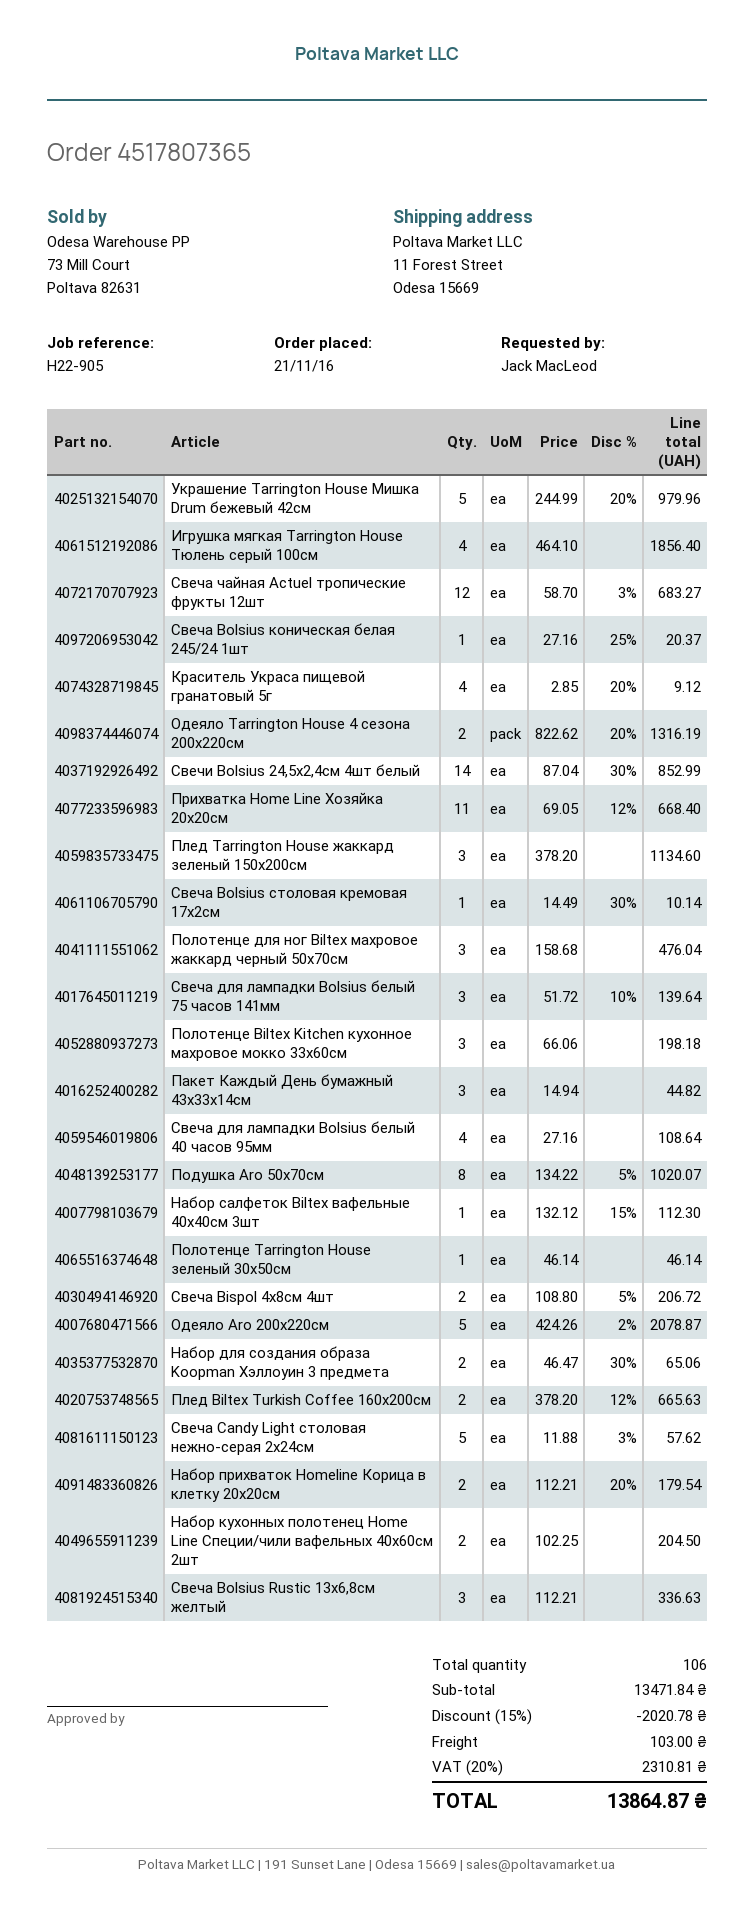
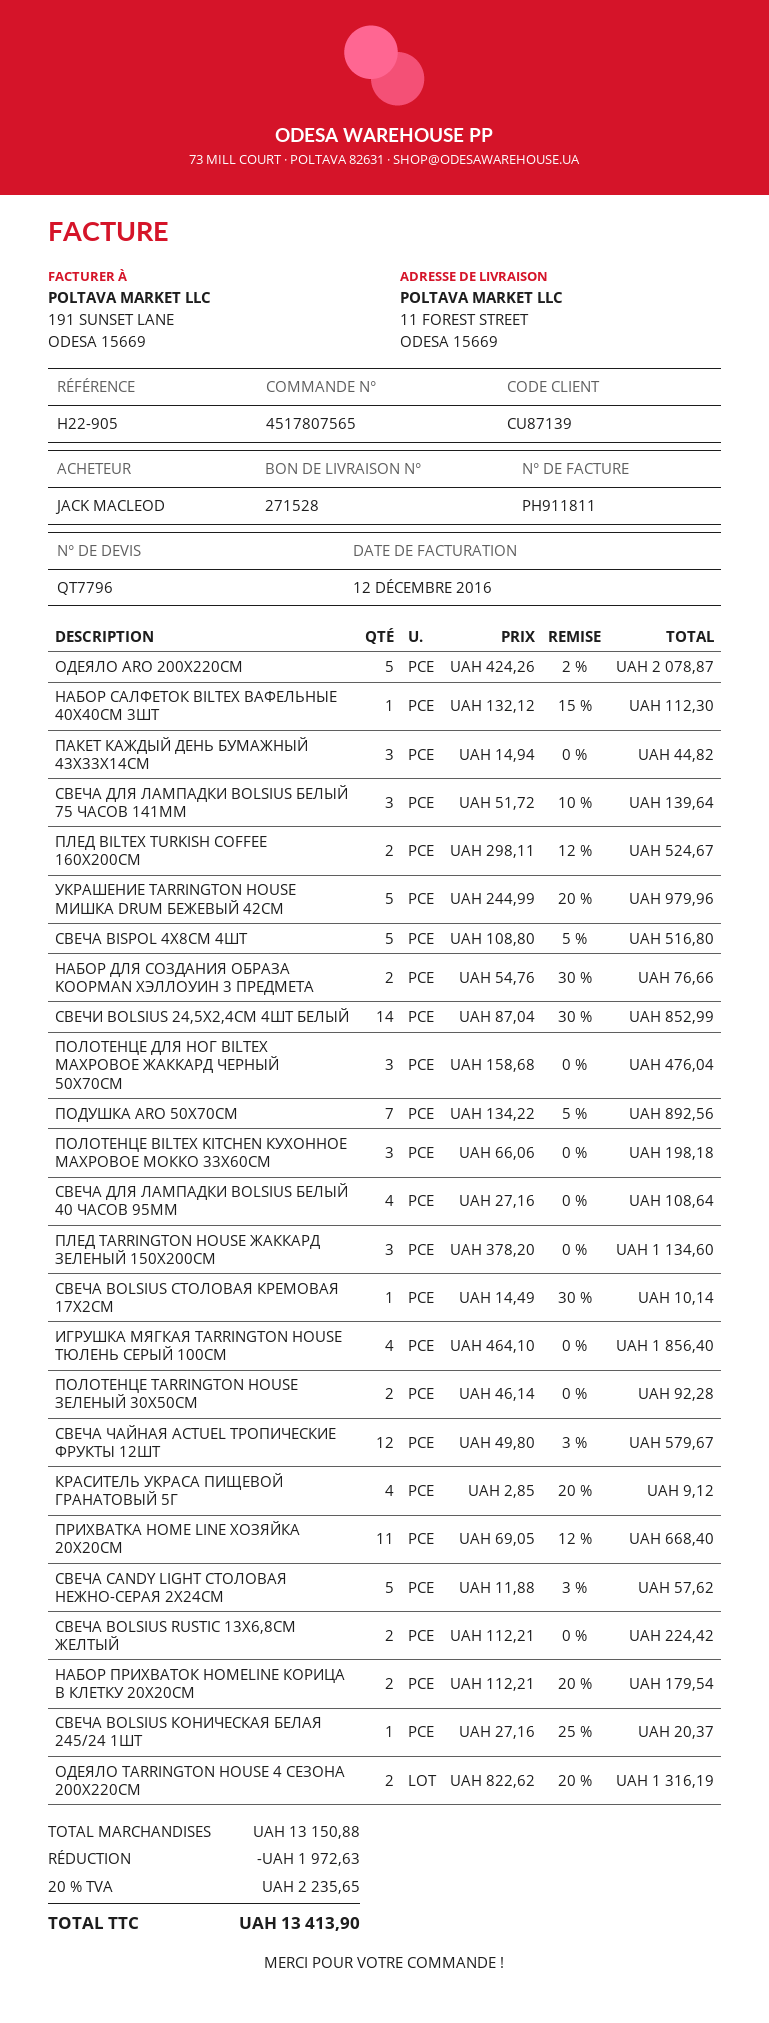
order number: 4517807365 -> 4517807565
Свеча чайная Actuel тропические фрукты 12шт: 12 x 58.70 - 3% = 683.27 -> 12 x 49.80 - 3% = 579.67
Подушка Aro 50х70см: 8 x 134.22 - 5% = 1020.07 -> 7 x 134.22 - 5% = 892.56
Полотенце Tarrington House зеленый 30x50см: 1 x 46.14 = 46.14 -> 2 x 46.14 = 92.28
Свеча Bispol 4х8см 4шт: 2 x 108.80 - 5% = 206.72 -> 5 x 108.80 - 5% = 516.80
Набор для создания образа Koopman Хэллоуин 3 предмета: 2 x 46.47 - 30% = 65.06 -> 2 x 54.76 - 30% = 76.66
Плед Biltex Turkish Coffee 160х200см: 2 x 378.20 - 12% = 665.63 -> 2 x 298.11 - 12% = 524.67
Набор кухонных полотенец Home Line Специи/чили вафельных 40х60см 2шт: 2 x 102.25 = 204.50 -> none
Свеча Bolsius Rustic 13х6,8см желтый: 3 x 112.21 = 336.63 -> 2 x 112.21 = 224.42
subtotal: 13471.84 -> 13150.88
discount: 2020.78 -> 1972.63
shipping: 103.00 -> none
tax: 20% = 2310.81 -> 20% = 2235.65
total: 13864.87 -> 13413.90

